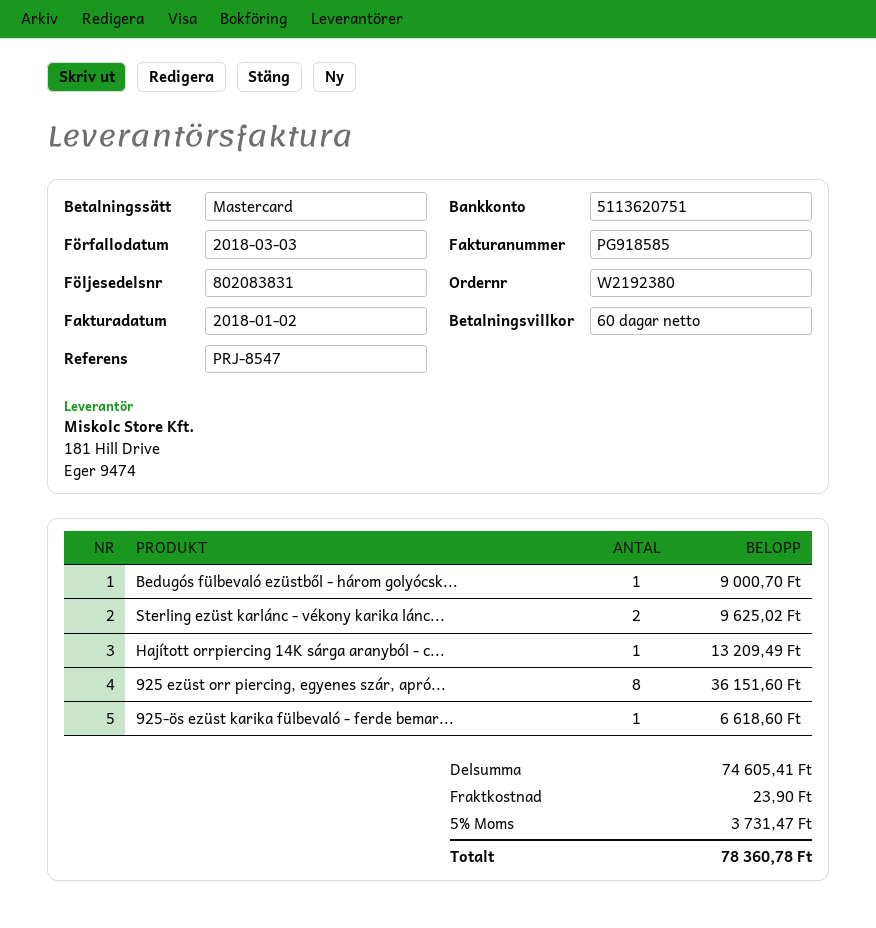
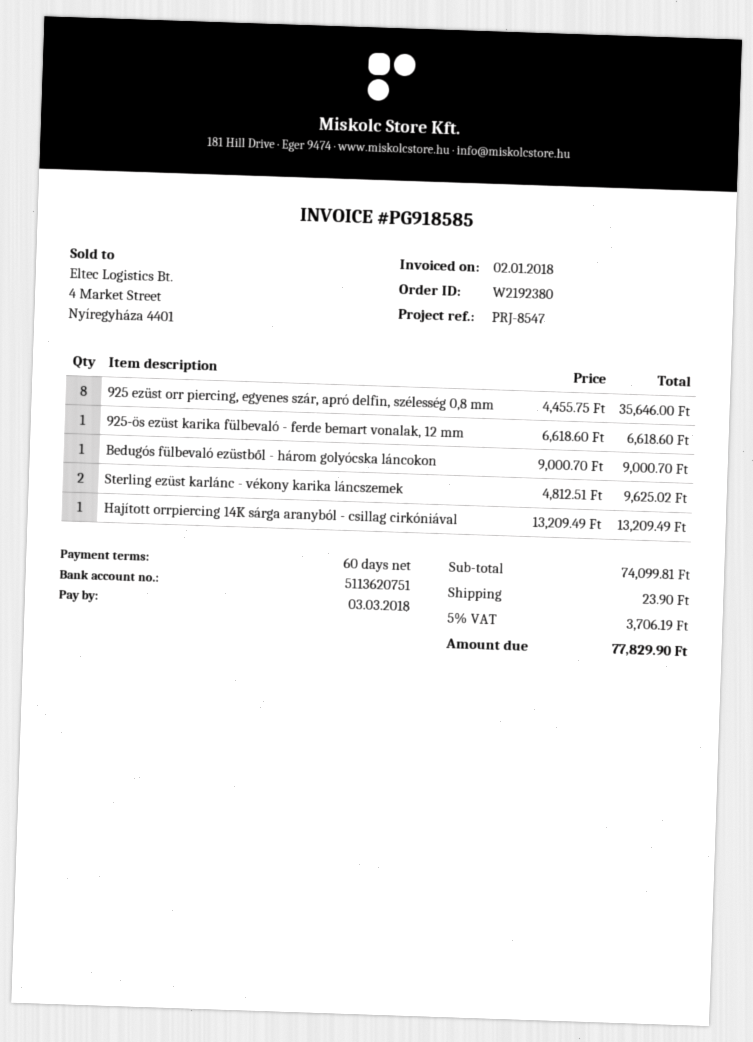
925 ezüst orr piercing, egyenes szár, apró...: 8 for 36151.60 -> 8 for 35646.00
subtotal: 74605.41 -> 74099.81
tax: 5% = 3731.47 -> 5% = 3706.19
total: 78360.78 -> 77829.90

